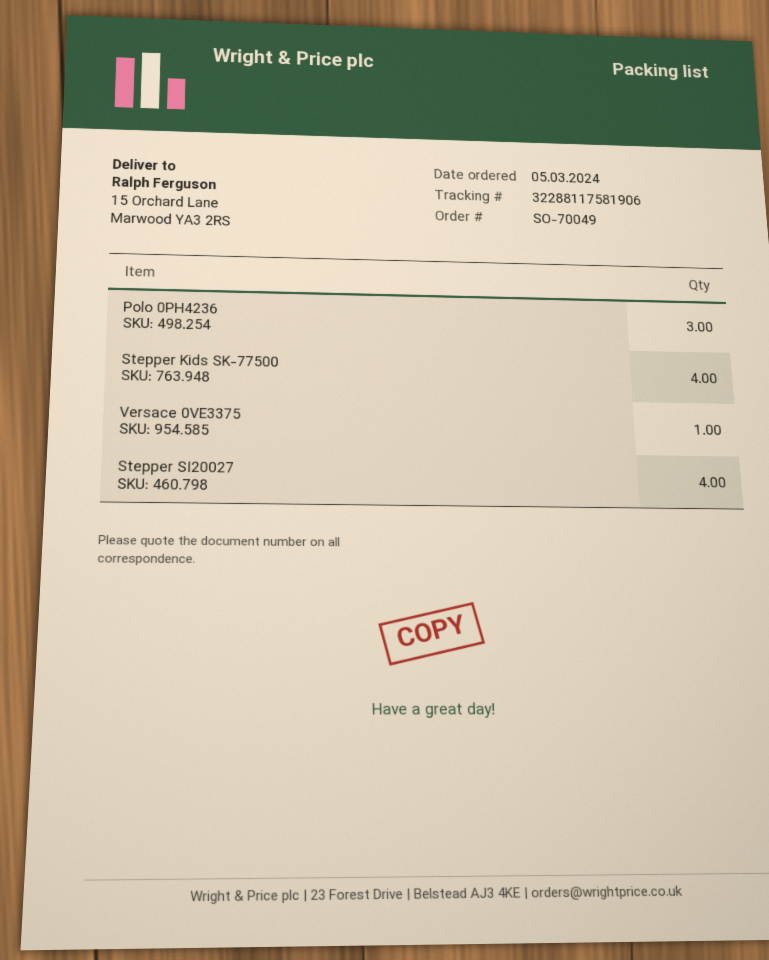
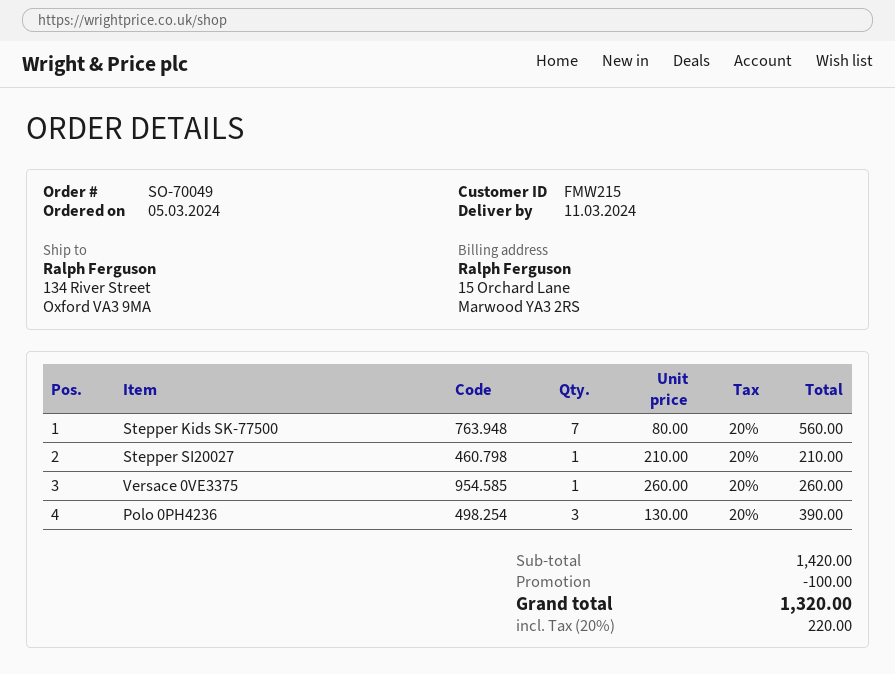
ship to: 15 Orchard Lane, Marwood YA3 2RS -> 134 River Street, Oxford VA3 9MA
Stepper Kids SK-77500: 4 -> 7
Stepper SI20027: 4 -> 1

